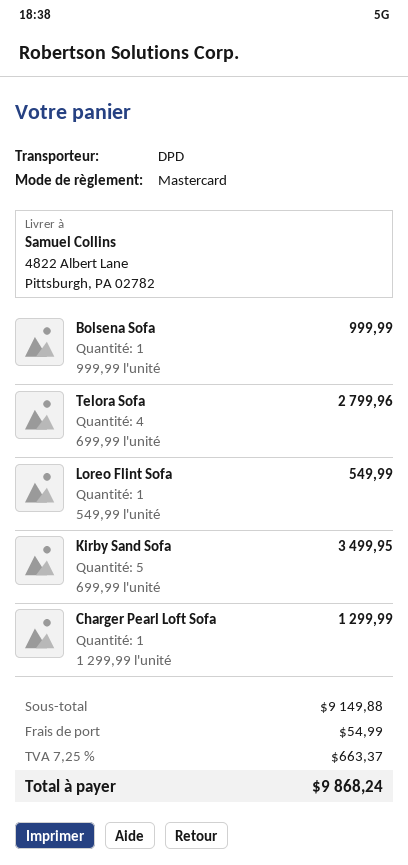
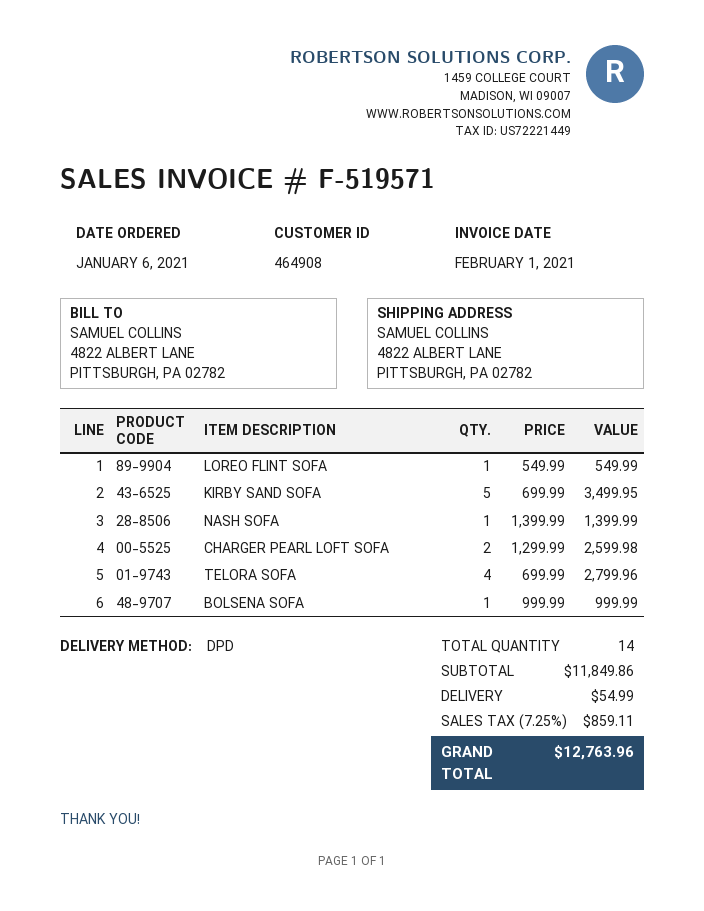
Charger Pearl Loft Sofa: 1 x 1299.99 = 1299.99 -> 2 x 1299.99 = 2599.98
NASH SOFA: none -> 1 x 1399.99 = 1399.99
subtotal: 9149.88 -> 11849.86
tax: 7.25% = 663.37 -> 7.25% = 859.11
total: 9868.24 -> 12763.96

